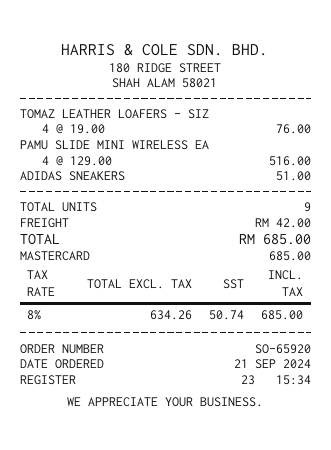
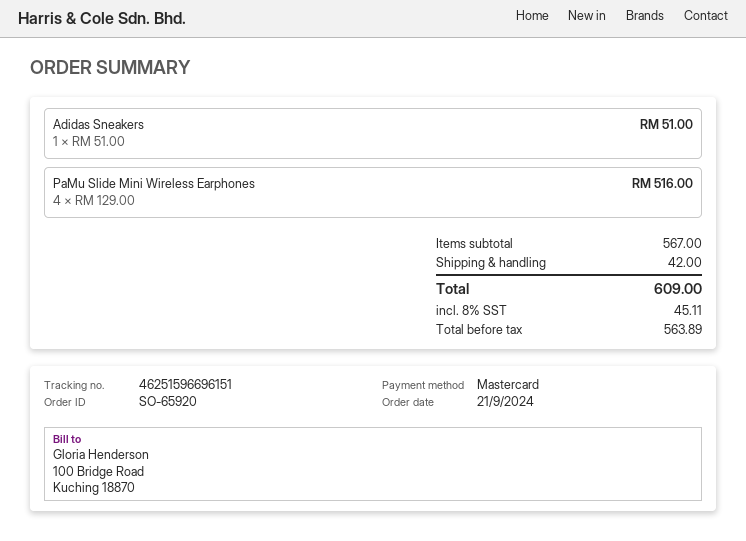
TOMAZ LEATHER LOAFERS - SIZ: 4 x 19.00 = 76.00 -> none
net: 634.26 -> 563.89
tax: 8% = 50.74 -> 8% = 45.11
total: 685.00 -> 609.00

